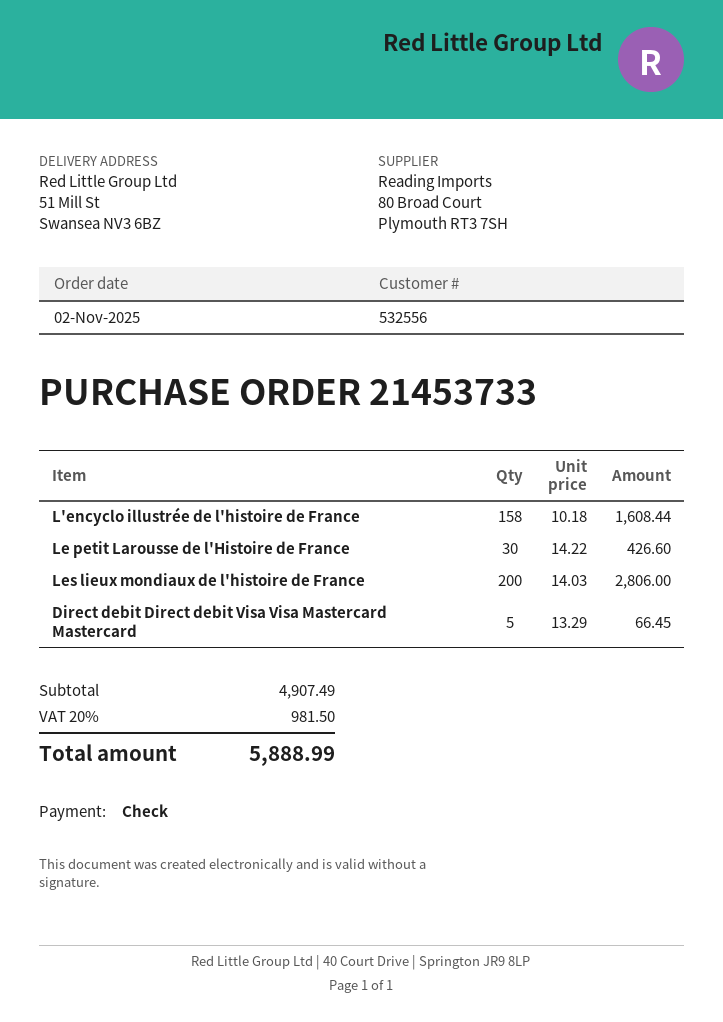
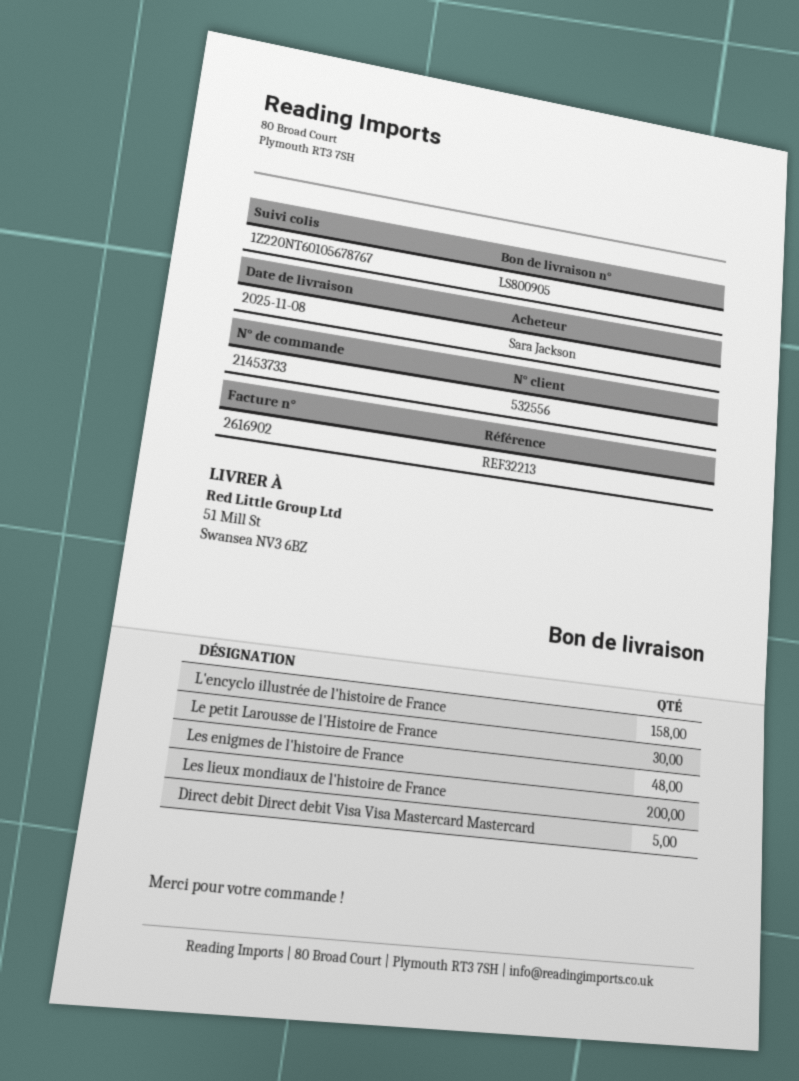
Les enigmes de l'histoire de France: none -> 48

